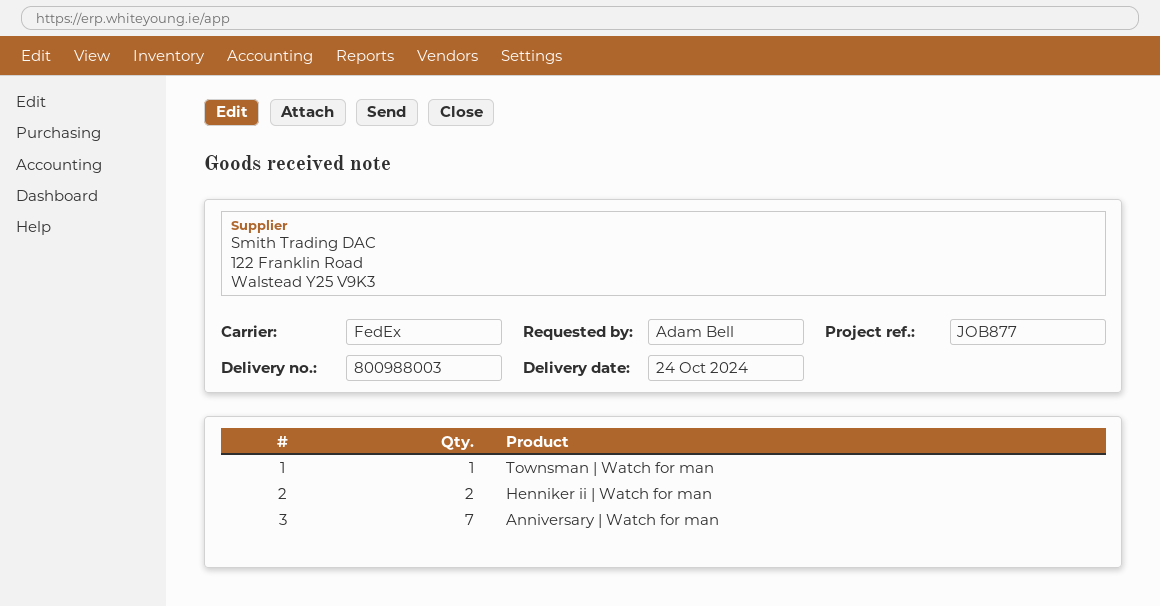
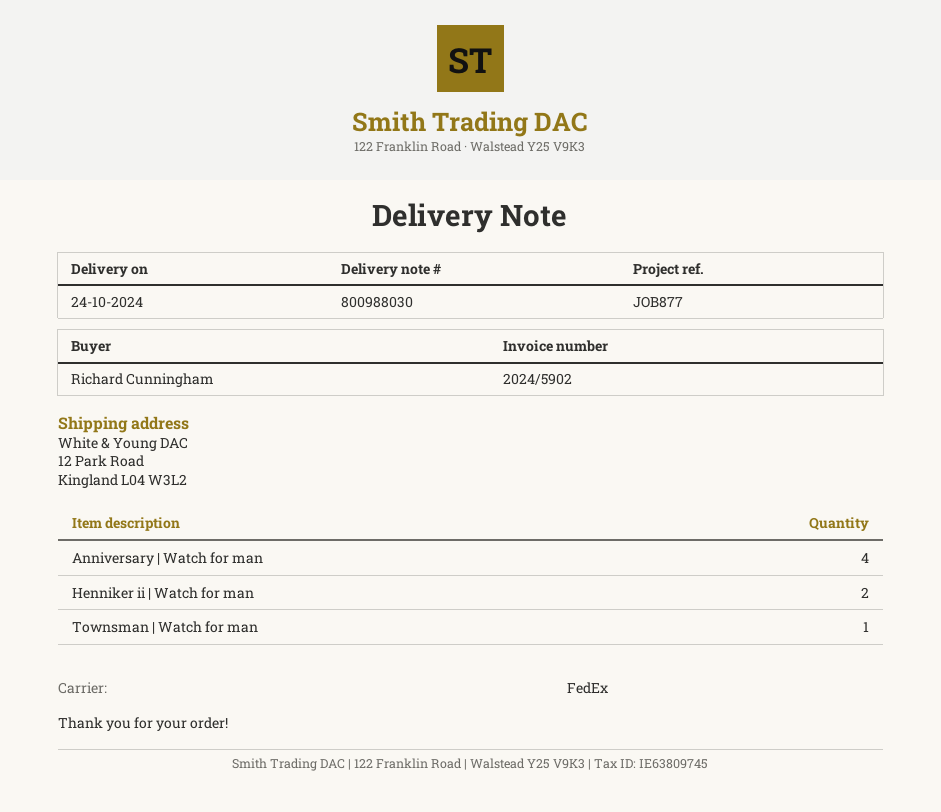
delivery note number: 800988003 -> 800988030
ordered by: Adam Bell -> Richard Cunningham
Anniversary | Watch for man: 7 -> 4

